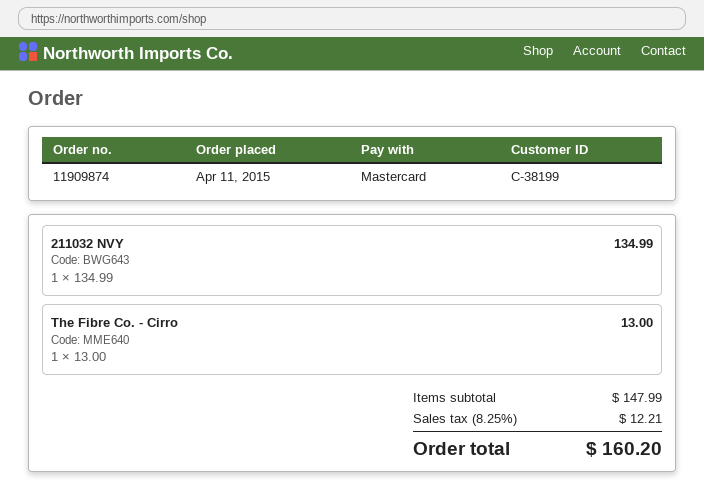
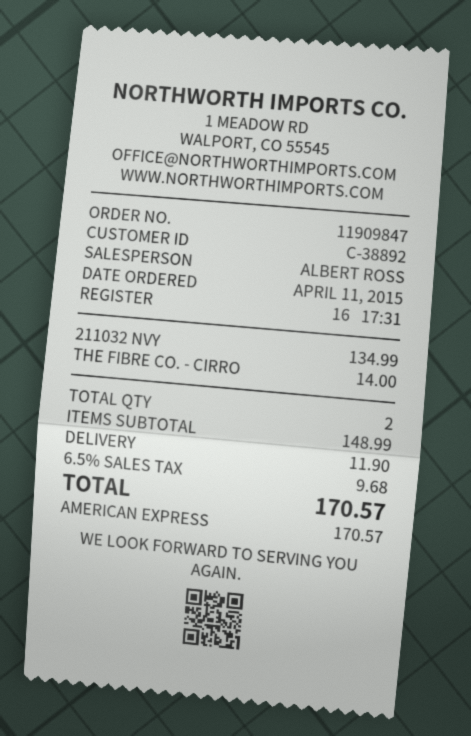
order number: 11909874 -> 11909847
customer number: C-38199 -> C-38892
payment method: Mastercard -> American Express
The Fibre Co. - Cirro: 1 x 13.00 = 13.00 -> 1 x 14.00 = 14.00
subtotal: 147.99 -> 148.99
shipping: none -> 11.90
tax: 8.25% = 12.21 -> 6.5% = 9.68
total: 160.20 -> 170.57

